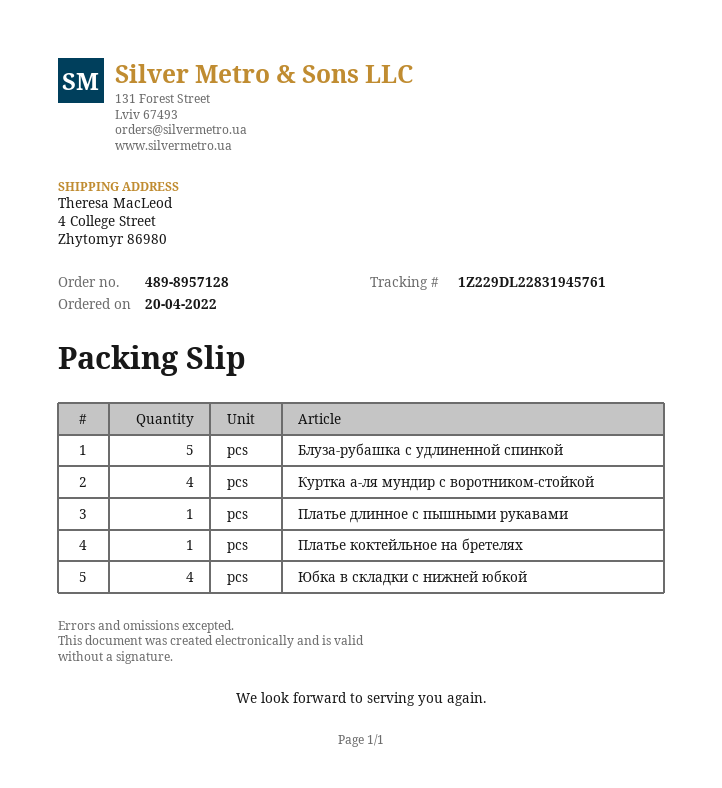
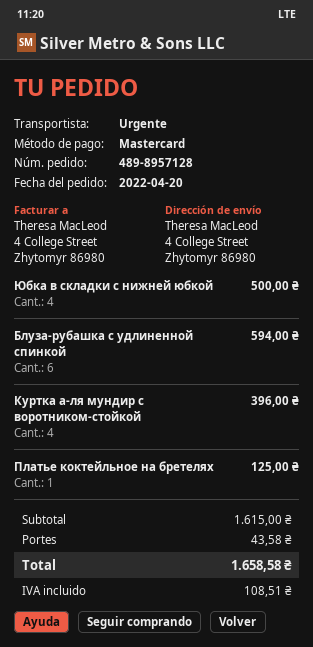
Блуза-рубашка с удлиненной спинкой: 5 -> 6
Платье длинное с пышными рукавами: 1 -> none

